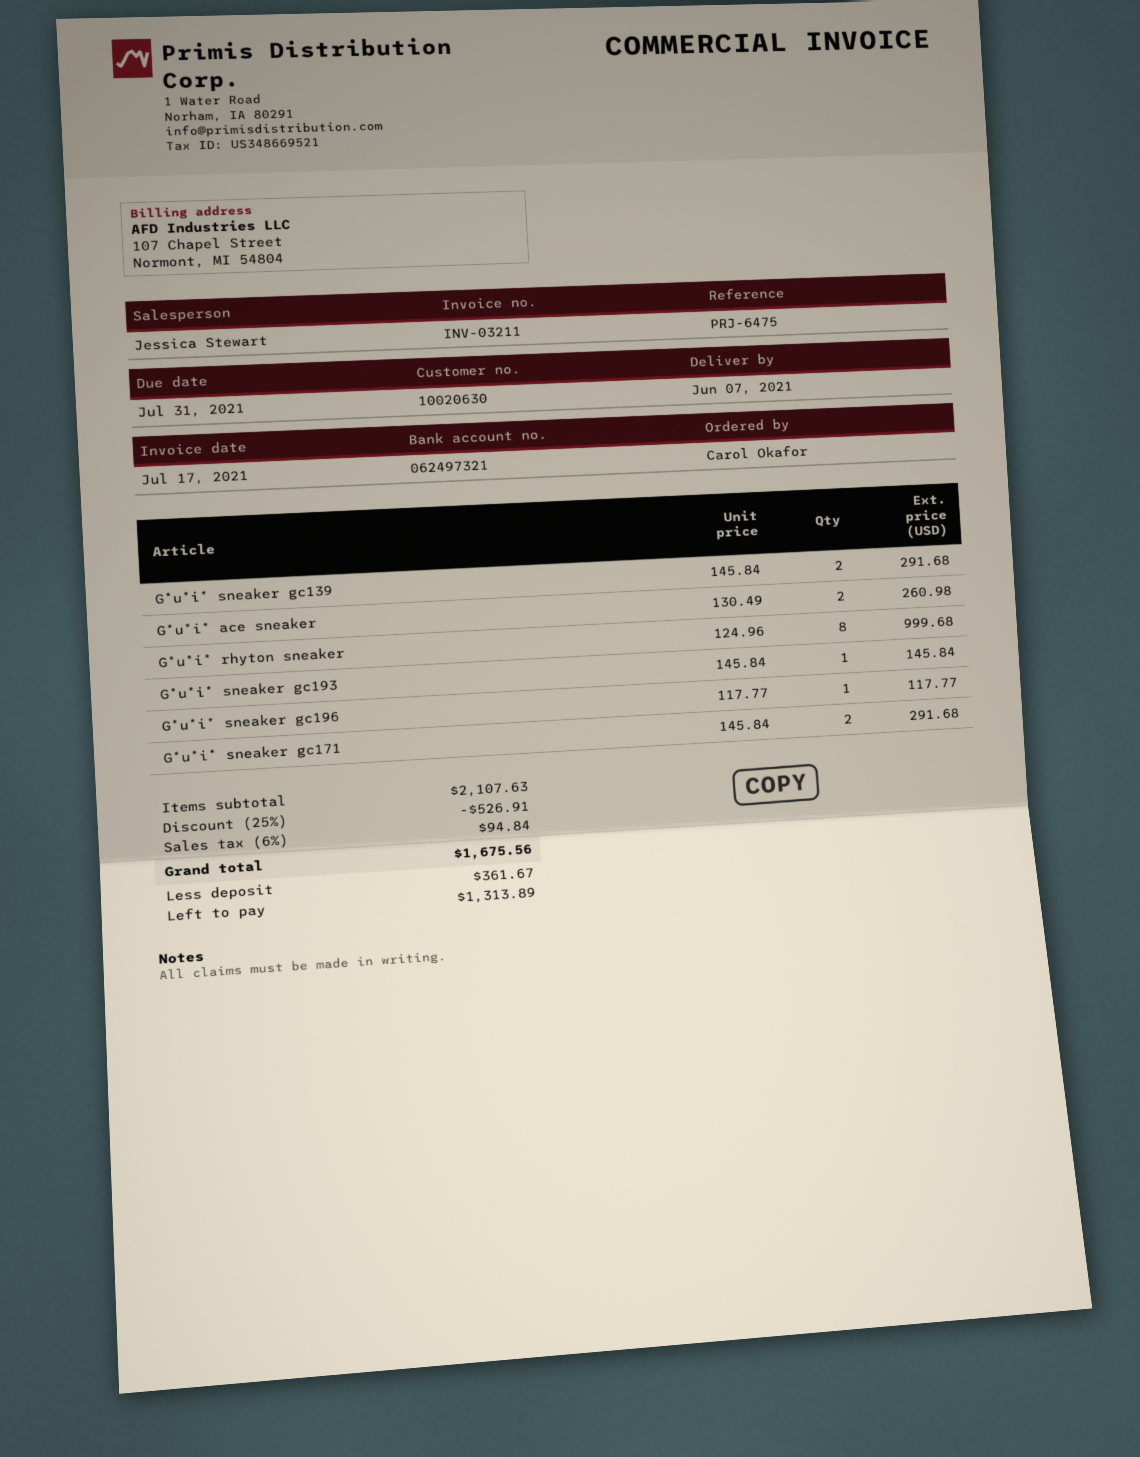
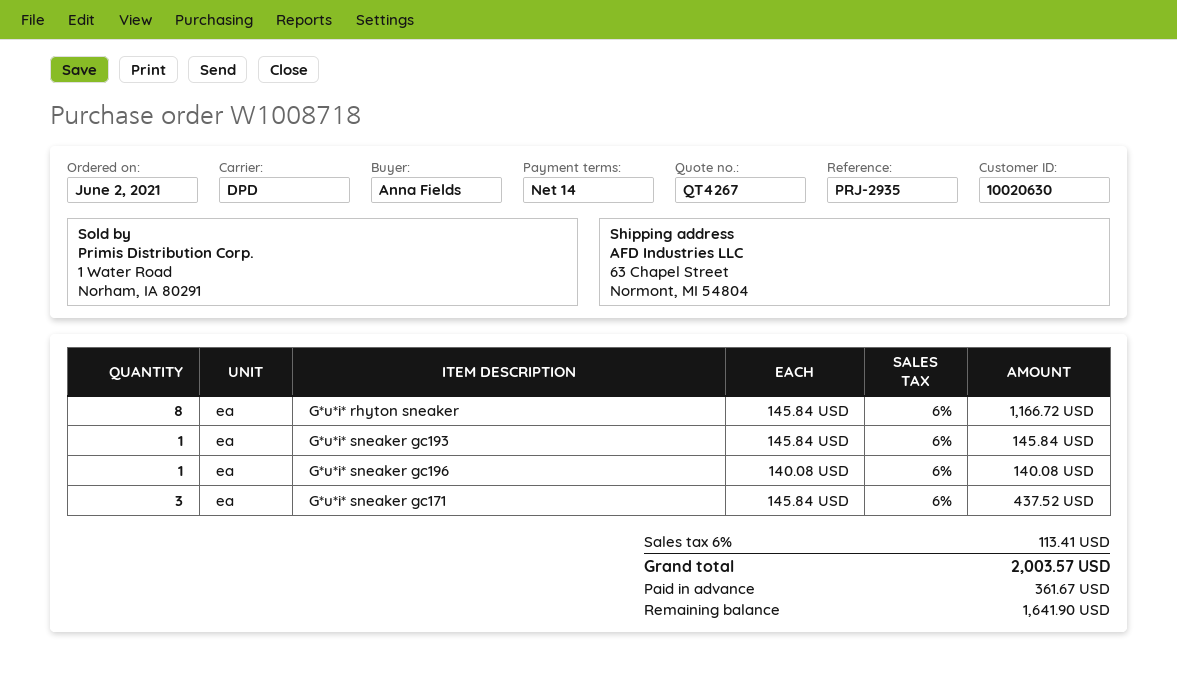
reference: PRJ-6475 -> PRJ-2935
ordered by: Carol Okafor -> Anna Fields
G*u*i* sneaker gc139: 2 x 145.84 = 291.68 -> none
G*u*i* ace sneaker: 2 x 130.49 = 260.98 -> none
G*u*i* rhyton sneaker: 8 x 124.96 = 999.68 -> 8 x 145.84 = 1166.72
G*u*i* sneaker gc196: 1 x 117.77 = 117.77 -> 1 x 140.08 = 140.08
G*u*i* sneaker gc171: 2 x 145.84 = 291.68 -> 3 x 145.84 = 437.52
discount: 25% = 526.91 -> none
tax: 6% = 94.84 -> 6% = 113.41
total: 1675.56 -> 2003.57
balance: 1313.89 -> 1641.90

